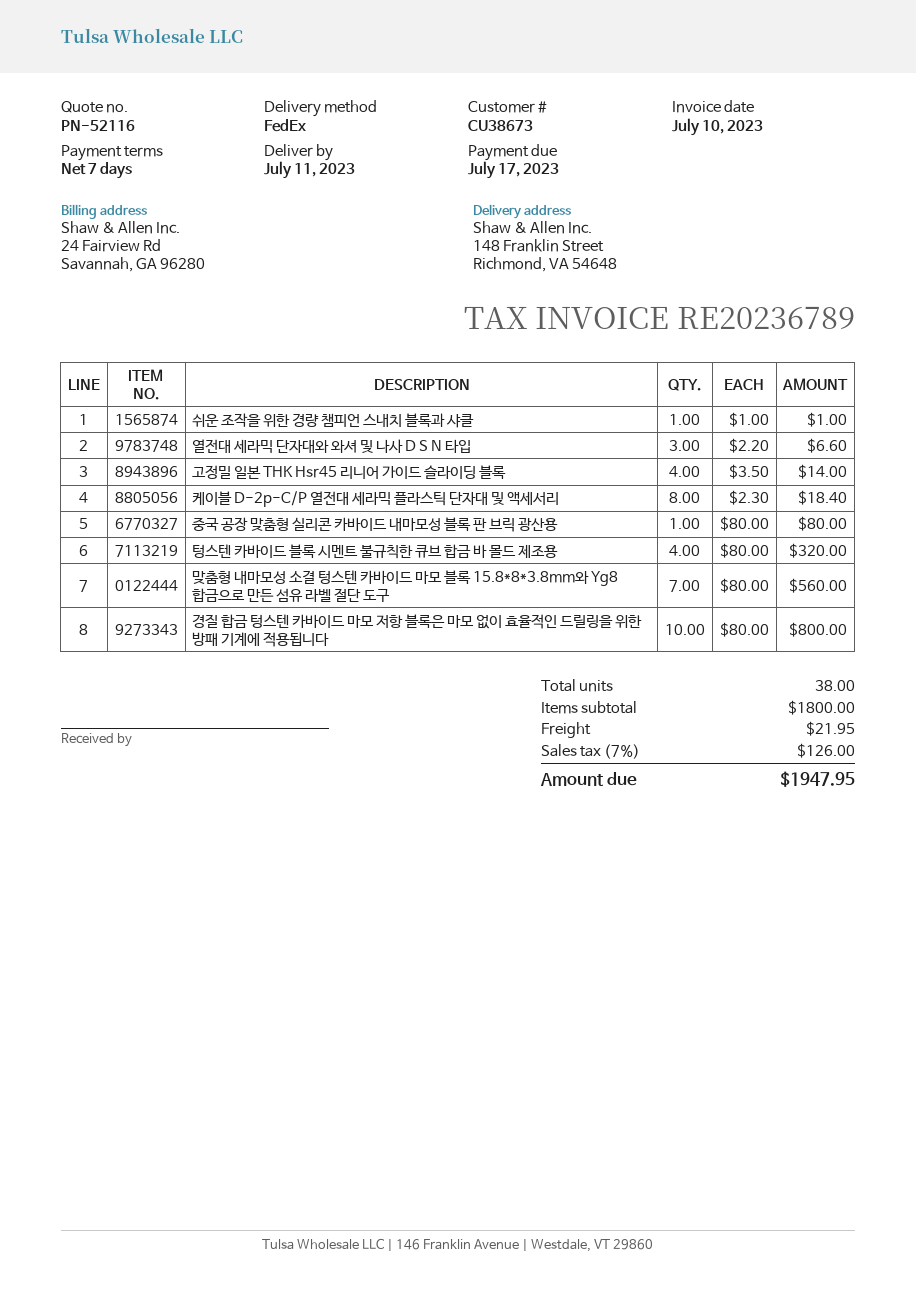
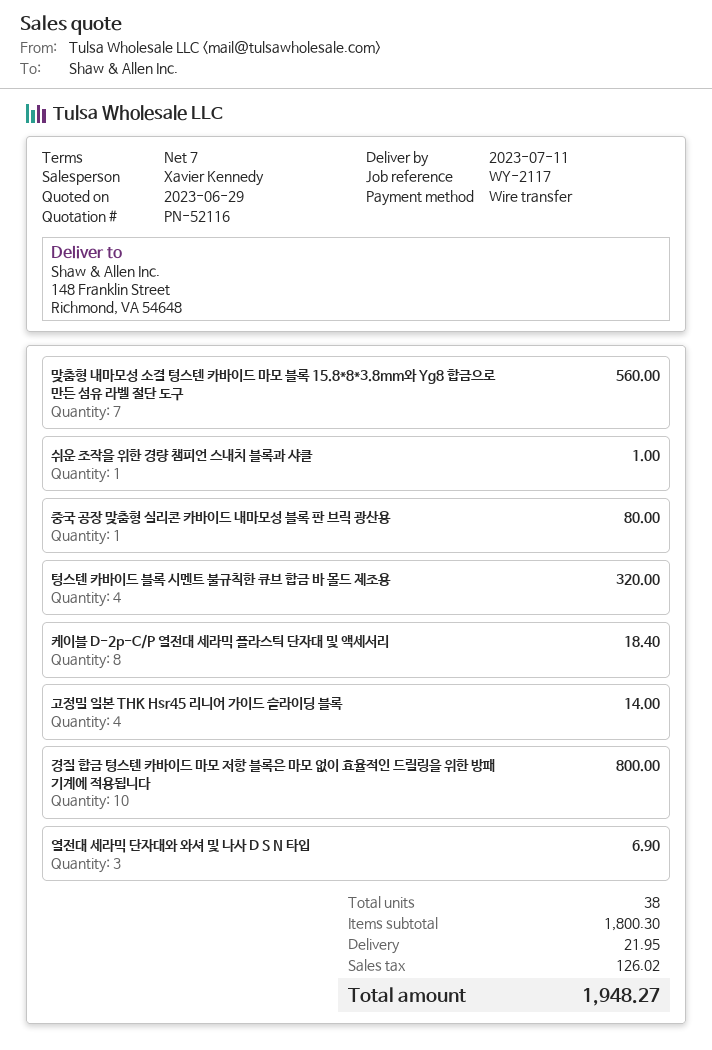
열전대 세라믹 단자대와 와셔 및 나사 D S N 타입: 3 for 6.60 -> 3 for 6.90
subtotal: 1800.00 -> 1800.30
tax: 126.00 -> 126.02
total: 1947.95 -> 1948.27

